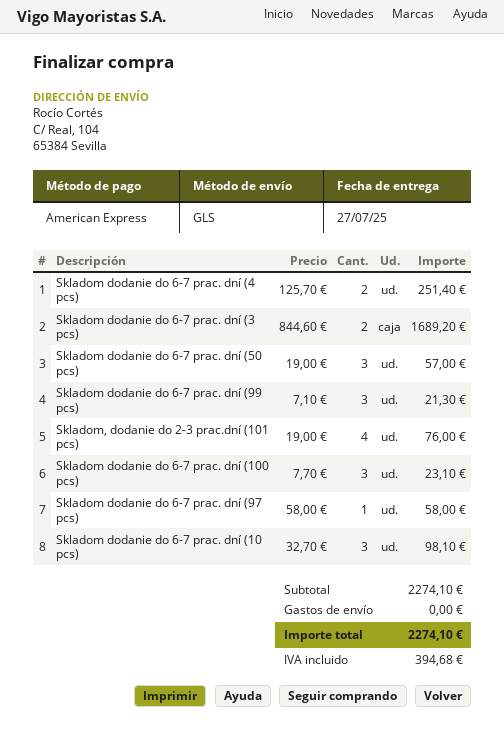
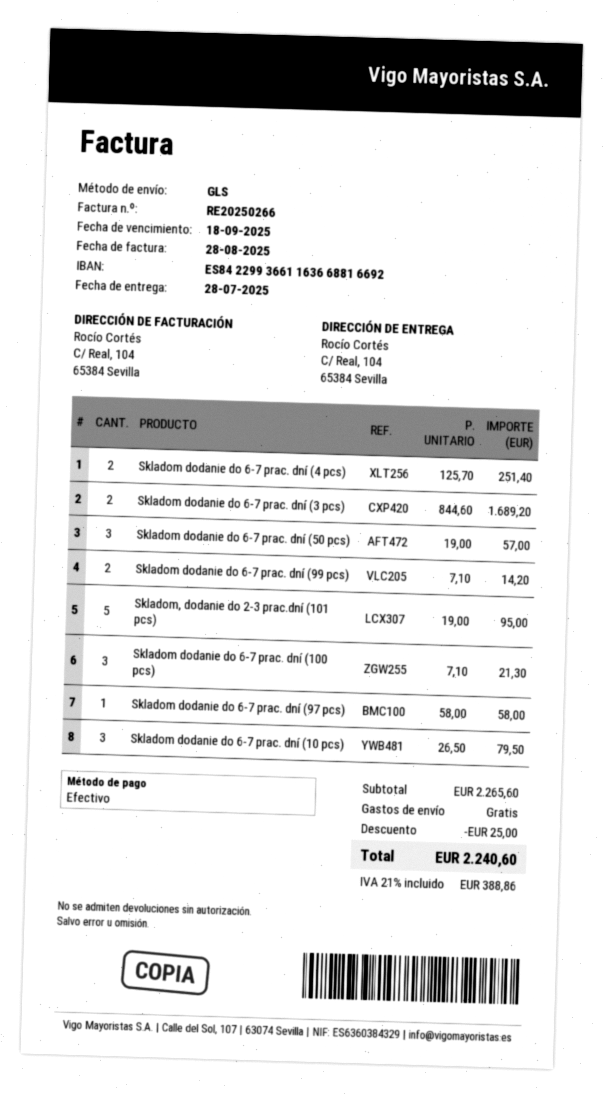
delivery date: 2025-07-27 -> 2025-07-28
payment method: American Express -> cash
Skladom dodanie do 6-7 prac. dní (99 pcs): 3 x 7.10 = 21.30 -> 2 x 7.10 = 14.20
Skladom, dodanie do 2-3 prac.dní (101 pcs): 4 x 19.00 = 76.00 -> 5 x 19.00 = 95.00
Skladom dodanie do 6-7 prac. dní (100 pcs): 3 x 7.70 = 23.10 -> 3 x 7.10 = 21.30
Skladom dodanie do 6-7 prac. dní (10 pcs): 3 x 32.70 = 98.10 -> 3 x 26.50 = 79.50
subtotal: 2274.10 -> 2265.60
discount: none -> 25.00
tax: 394.68 -> 388.86
total: 2274.10 -> 2240.60

